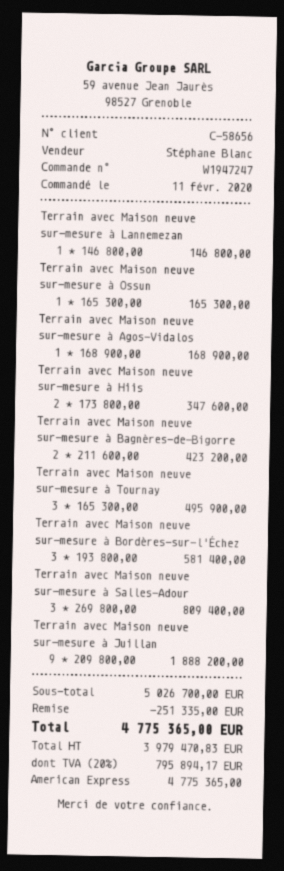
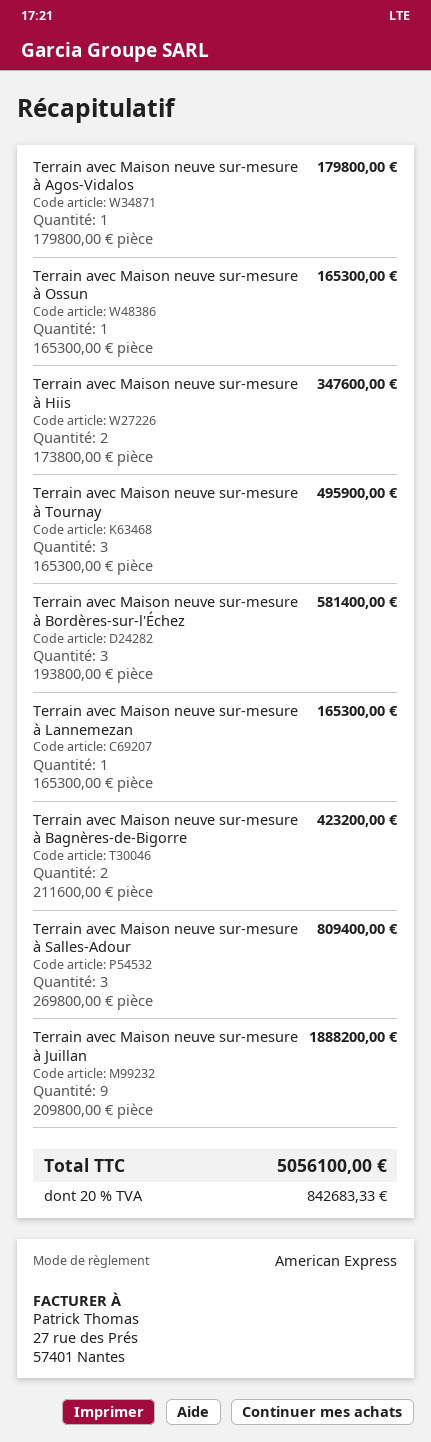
Terrain avec Maison neuve sur-mesure à Lannemezan: 1 x 146800.00 = 146800.00 -> 1 x 165300.00 = 165300.00
Terrain avec Maison neuve sur-mesure à Agos-Vidalos: 1 x 168900.00 = 168900.00 -> 1 x 179800.00 = 179800.00
discount: 251335.00 -> none
tax: 20% = 795894.17 -> 20% = 842683.33
total: 4775365.00 -> 5056100.00

